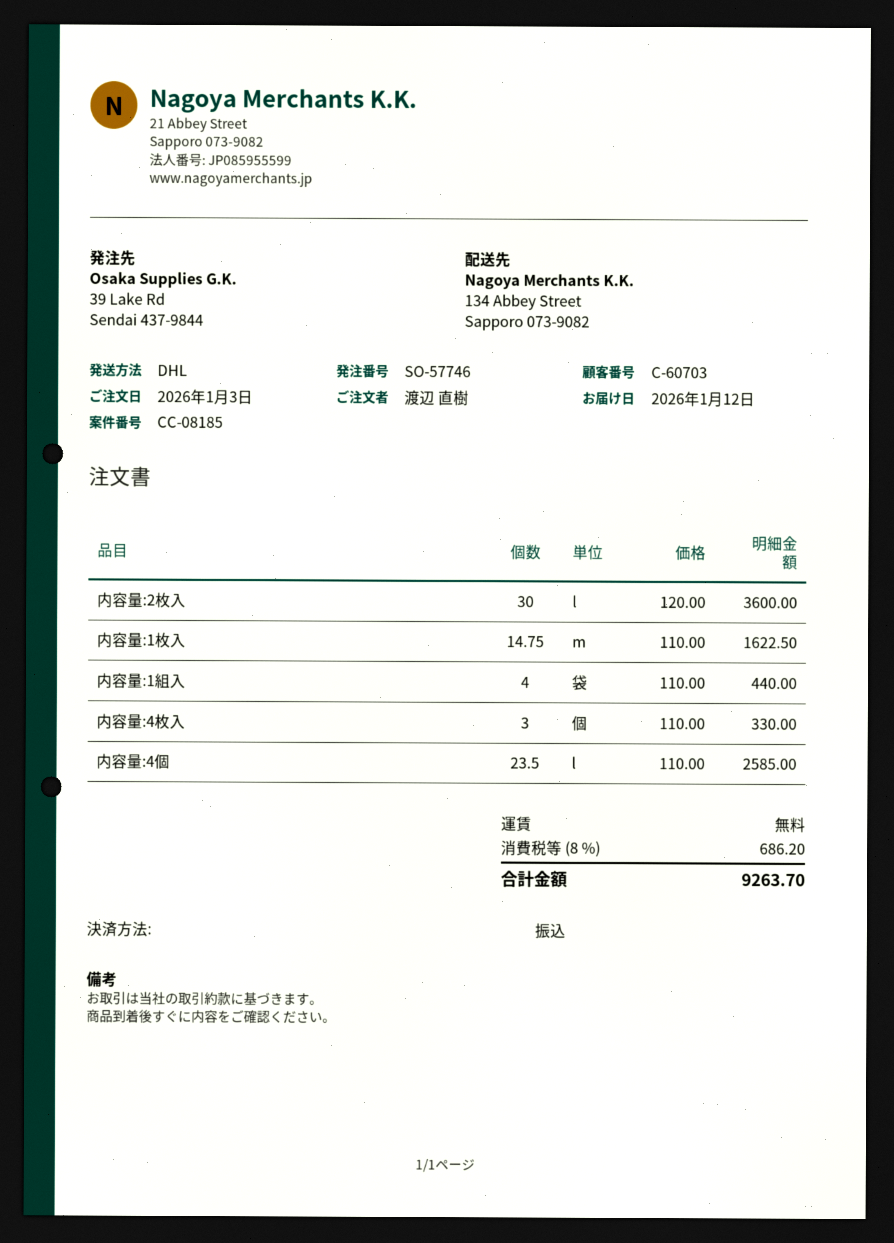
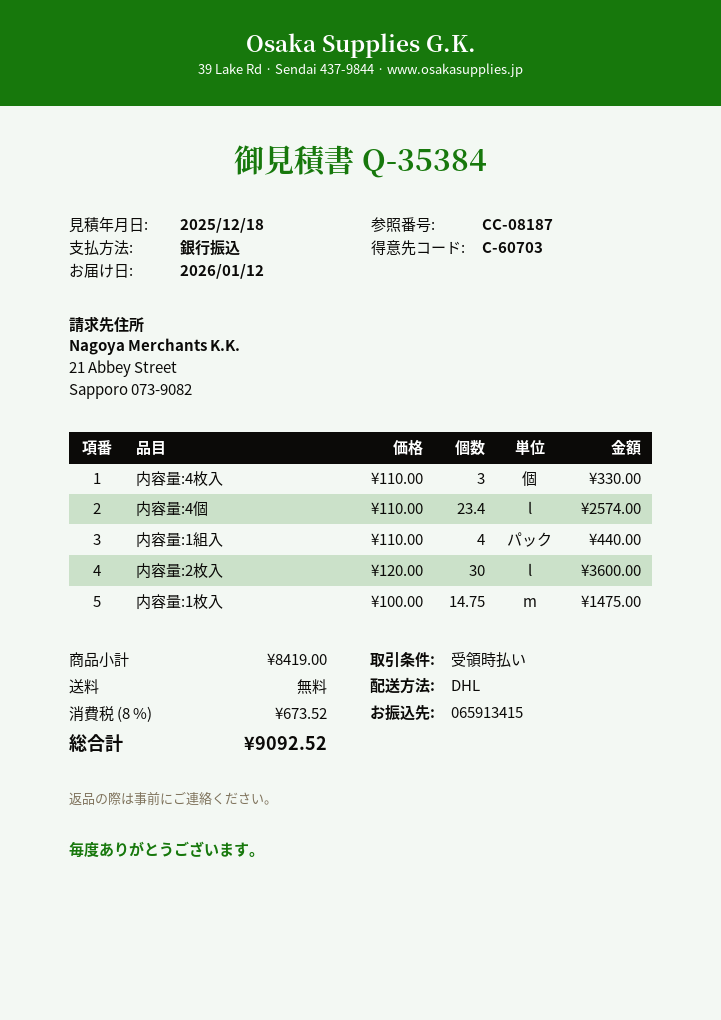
reference: CC-08185 -> CC-08187
内容量:1枚入: 14.75 x 110.00 = 1622.50 -> 14.75 x 100.00 = 1475.00
内容量:4個: 23.5 x 110.00 = 2585.00 -> 23.4 x 110.00 = 2574.00
tax: 8% = 686.20 -> 8% = 673.52
total: 9263.70 -> 9092.52

